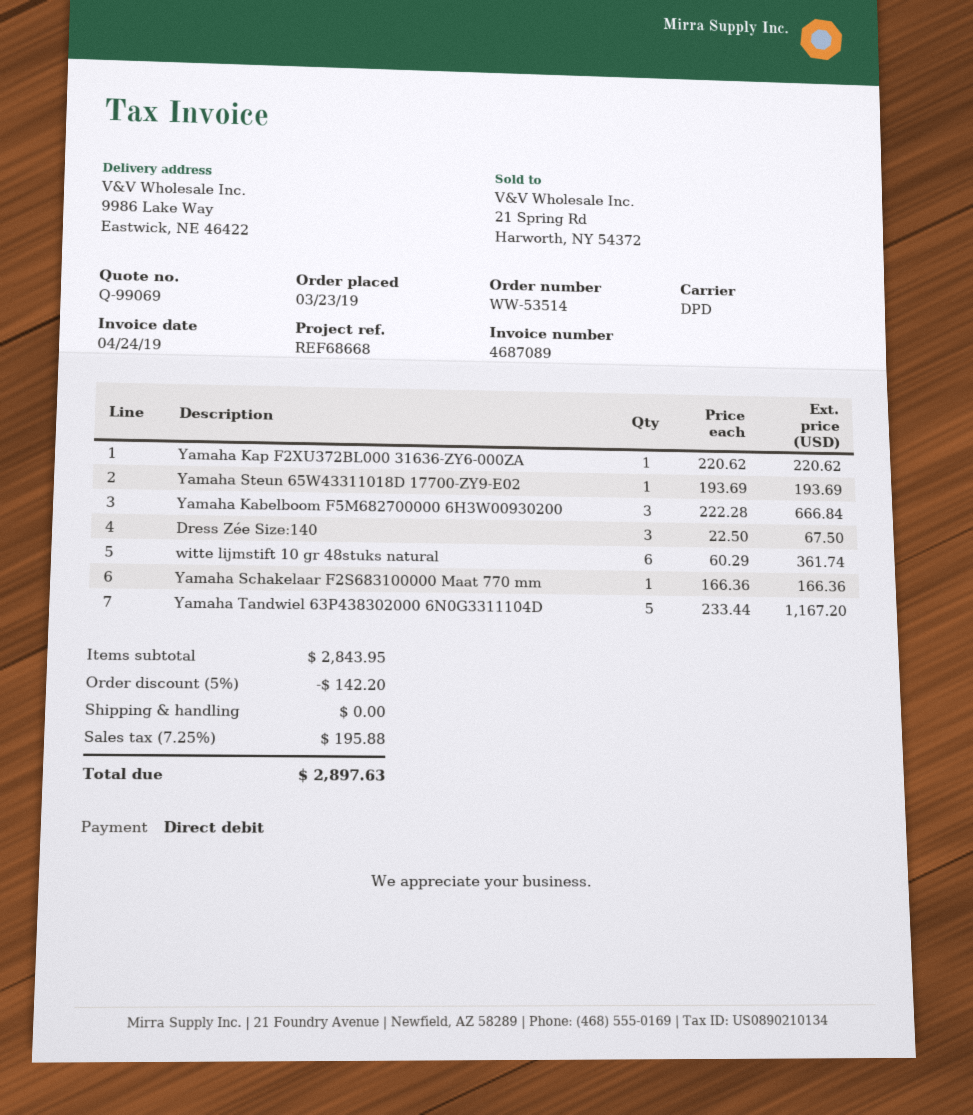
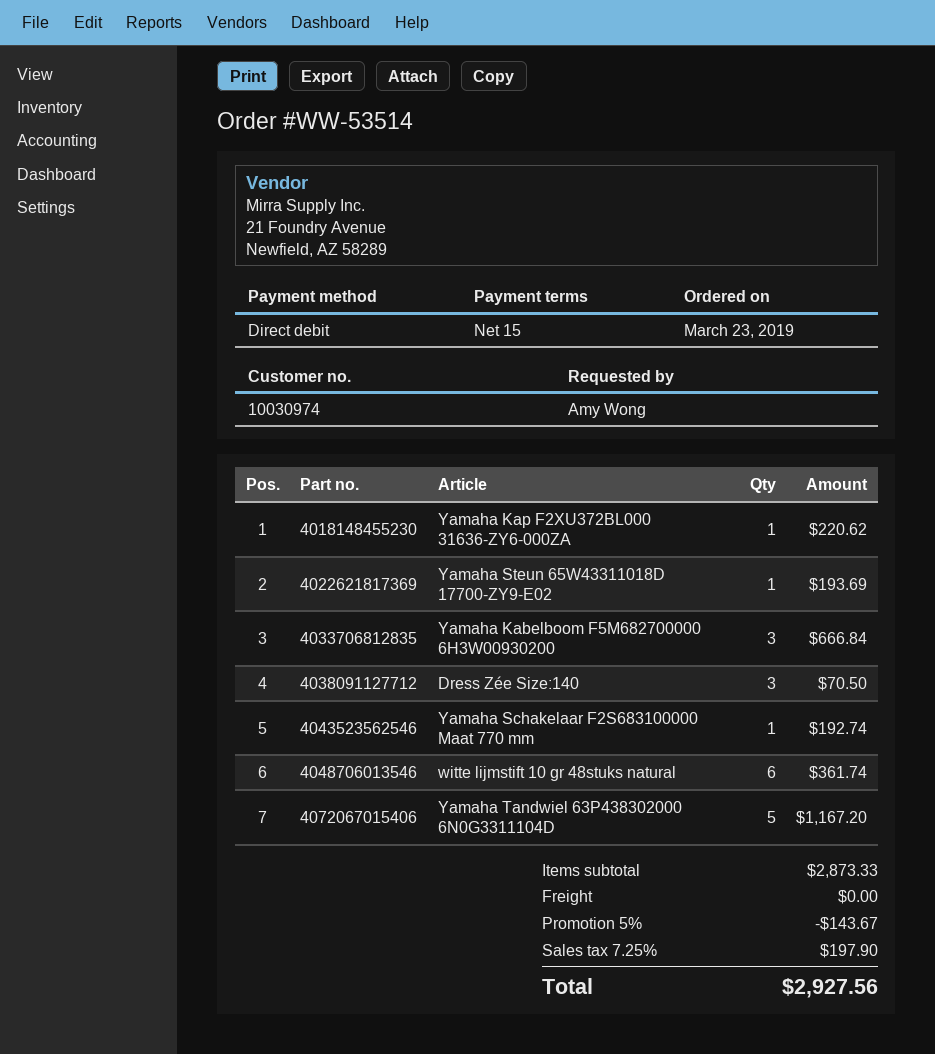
Dress Zée Size:140: 3 for 67.50 -> 3 for 70.50
Yamaha Schakelaar F2S683100000 Maat 770 mm: 1 for 166.36 -> 1 for 192.74
subtotal: 2843.95 -> 2873.33
discount: 5% = 142.20 -> 5% = 143.67
tax: 7.25% = 195.88 -> 7.25% = 197.90
total: 2897.63 -> 2927.56

